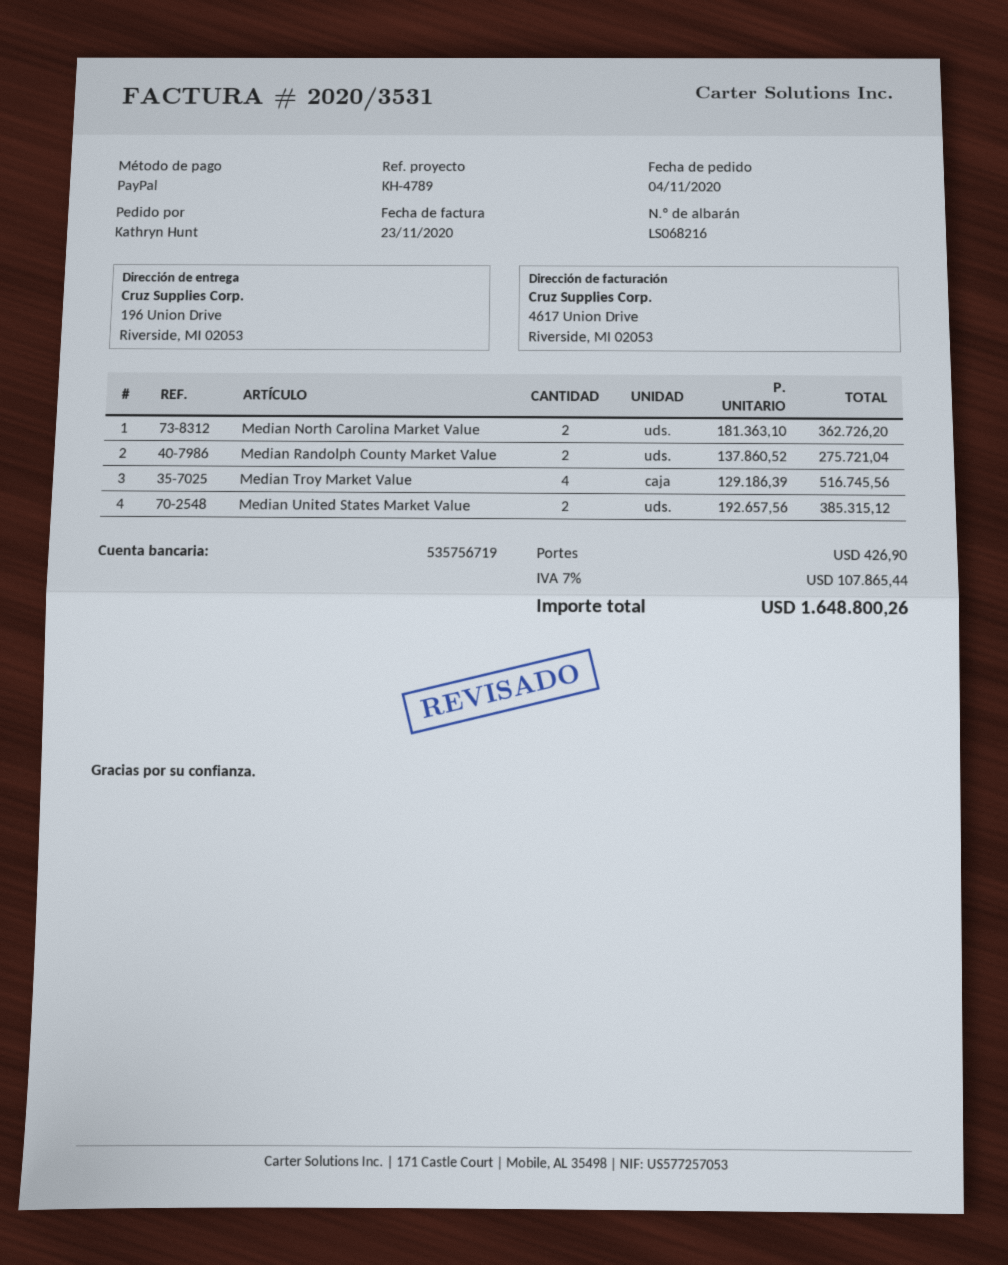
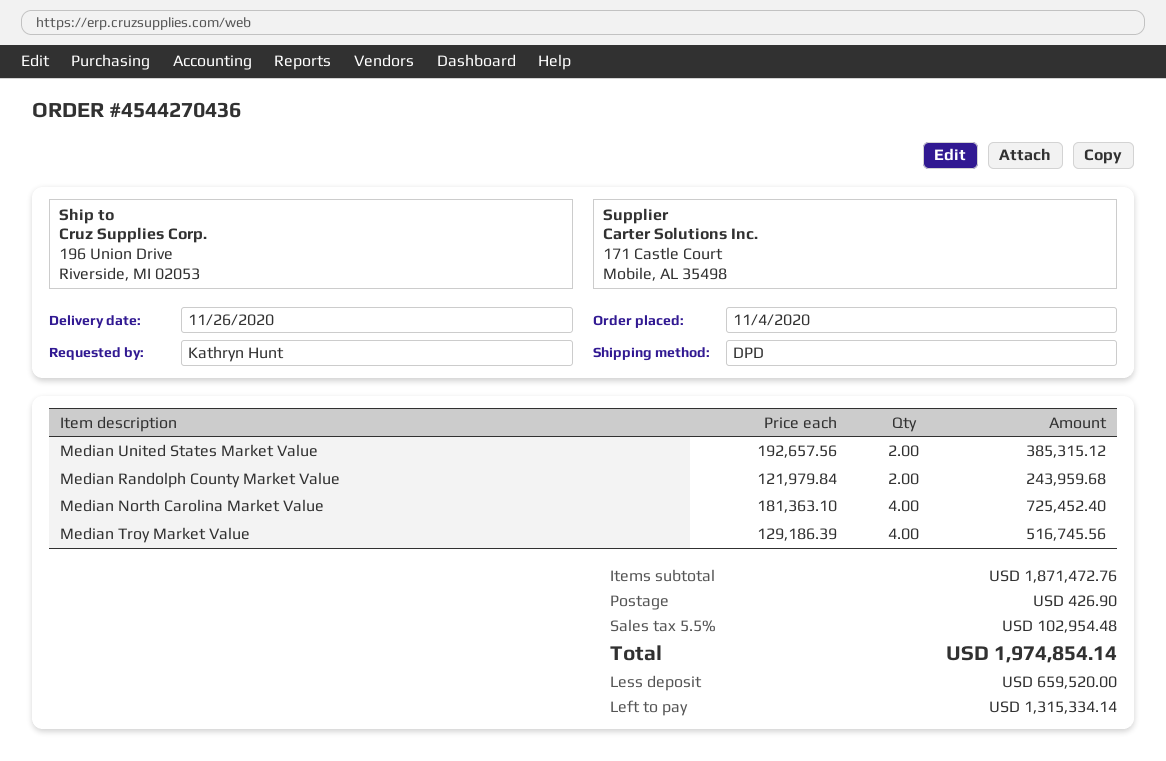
Median North Carolina Market Value: 2 x 181363.10 = 362726.20 -> 4 x 181363.10 = 725452.40
Median Randolph County Market Value: 2 x 137860.52 = 275721.04 -> 2 x 121979.84 = 243959.68
tax: 7% = 107865.44 -> 5.5% = 102954.48
total: 1648800.26 -> 1974854.14

